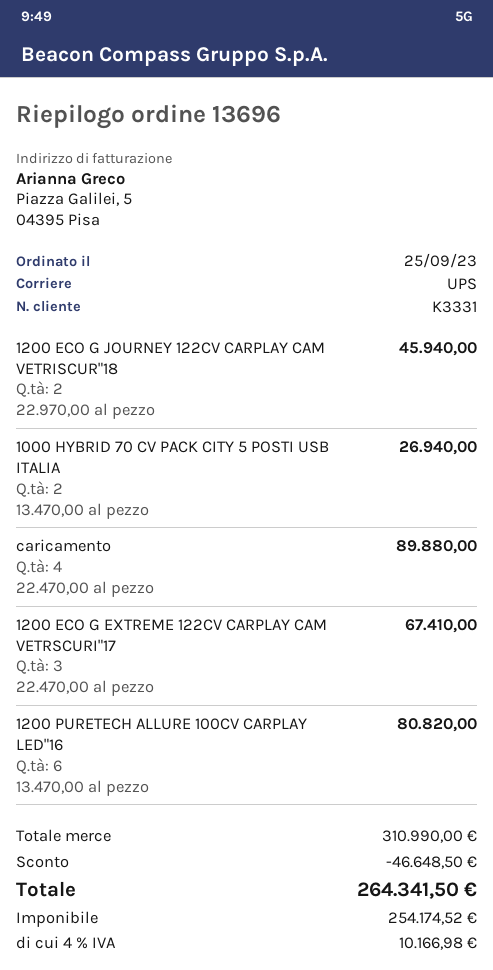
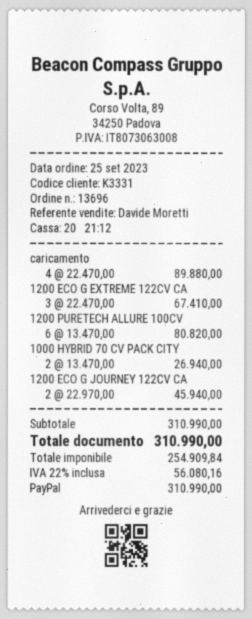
discount: 46648.50 -> none
net: 254174.52 -> 254909.84
tax: 4% = 10166.98 -> 22% = 56080.16
total: 264341.50 -> 310990.00

